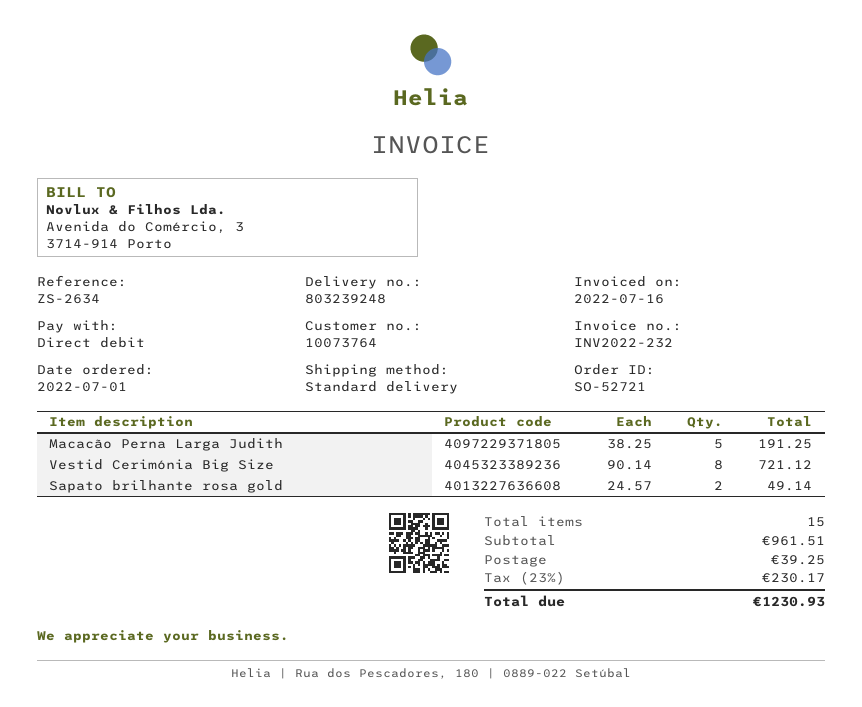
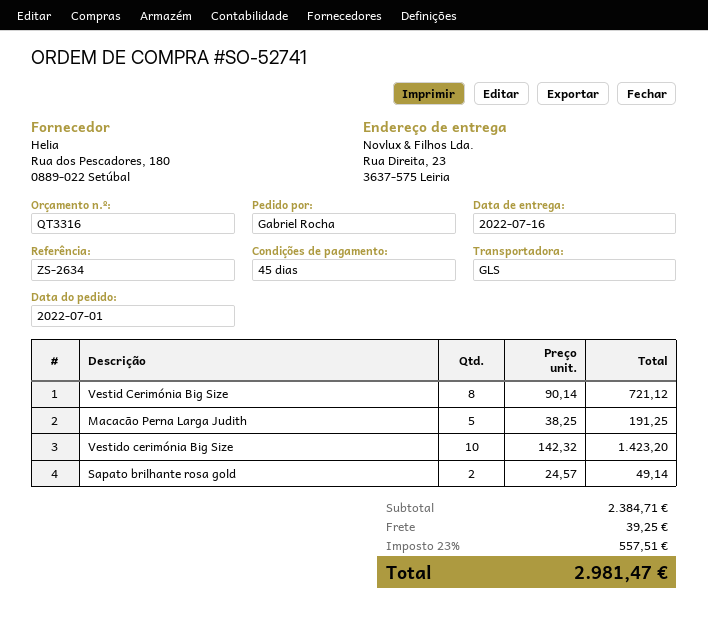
order number: SO-52721 -> SO-52741
shipping method: standard -> GLS
Vestido cerimónia Big Size: none -> 10 x 142.32 = 1423.20
subtotal: 961.51 -> 2384.71
tax: 23% = 230.17 -> 23% = 557.51
total: 1230.93 -> 2981.47

